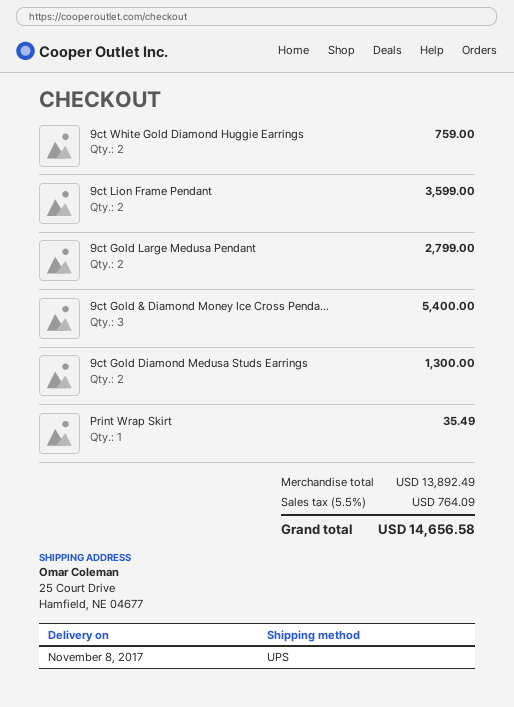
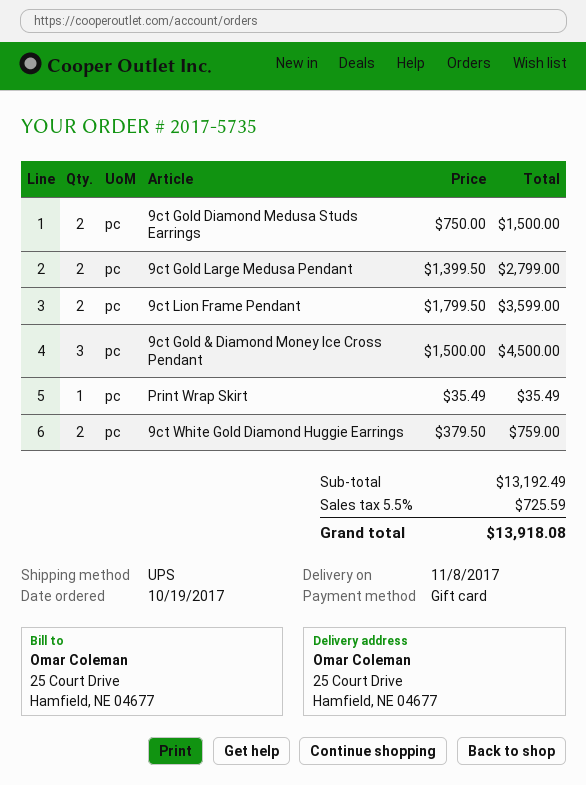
9ct Gold & Diamond Money Ice Cross Penda...: 3 for 5400.00 -> 3 for 4500.00
9ct Gold Diamond Medusa Studs Earrings: 2 for 1300.00 -> 2 for 1500.00
subtotal: 13892.49 -> 13192.49
tax: 5.5% = 764.09 -> 5.5% = 725.59
total: 14656.58 -> 13918.08

